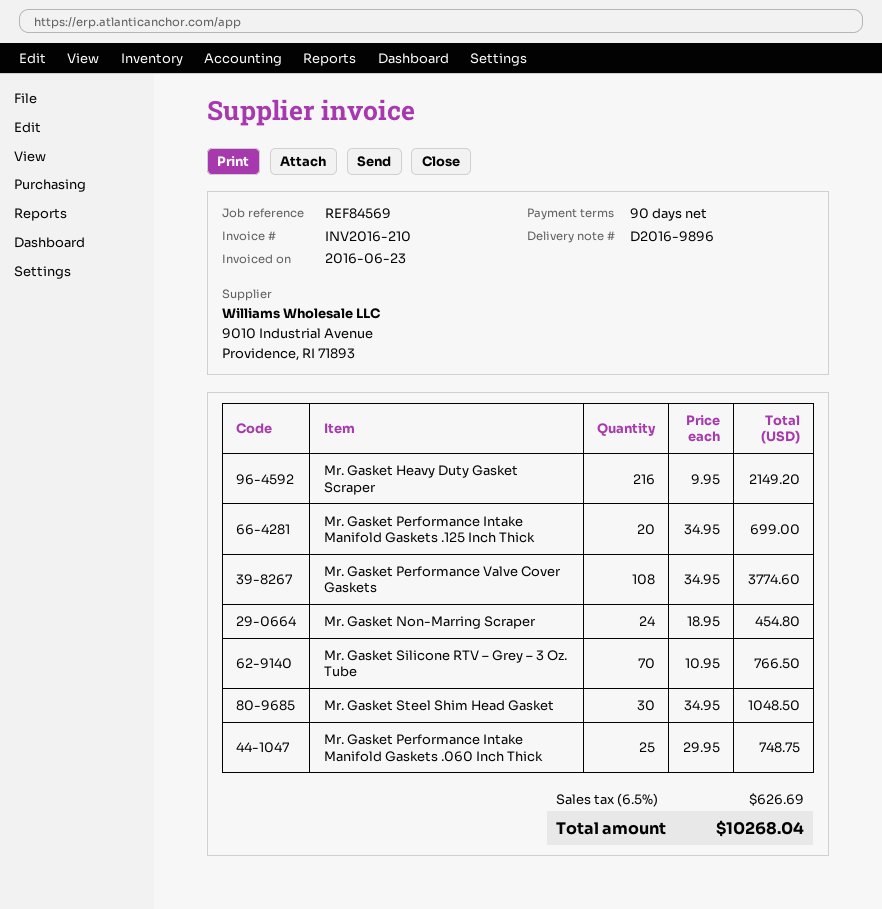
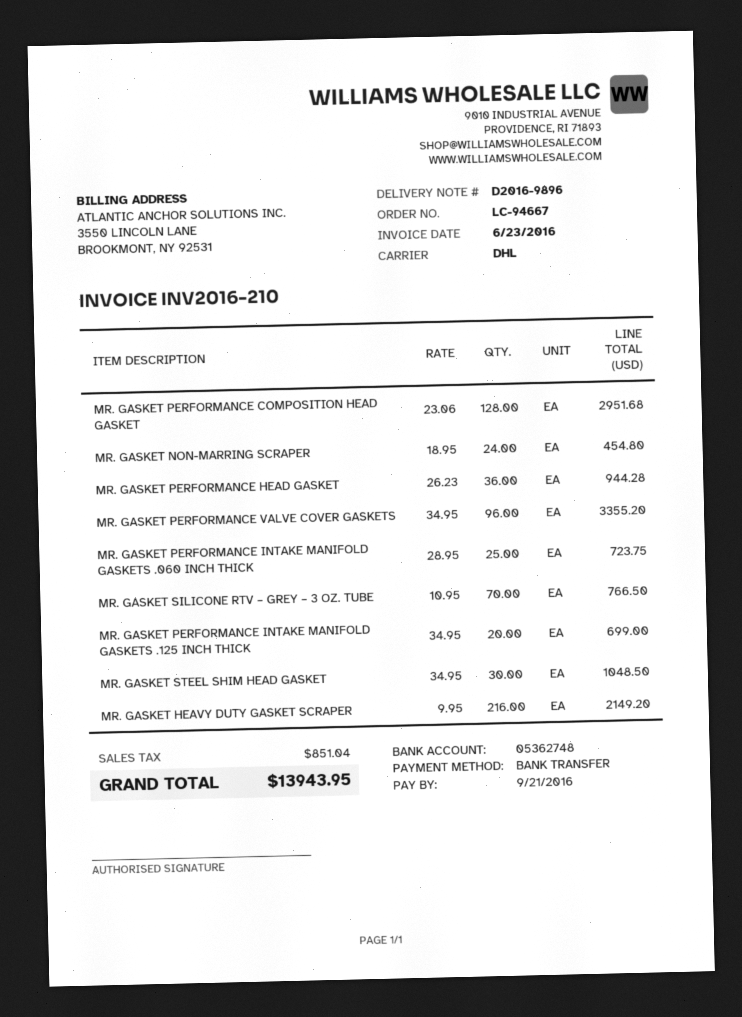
Mr. Gasket Performance Valve Cover Gaskets: 108 x 34.95 = 3774.60 -> 96 x 34.95 = 3355.20
Mr. Gasket Performance Intake Manifold Gaskets .060 Inch Thick: 25 x 29.95 = 748.75 -> 25 x 28.95 = 723.75
MR. GASKET PERFORMANCE COMPOSITION HEAD GASKET: none -> 128 x 23.06 = 2951.68
MR. GASKET PERFORMANCE HEAD GASKET: none -> 36 x 26.23 = 944.28
tax: 626.69 -> 851.04
total: 10268.04 -> 13943.95

